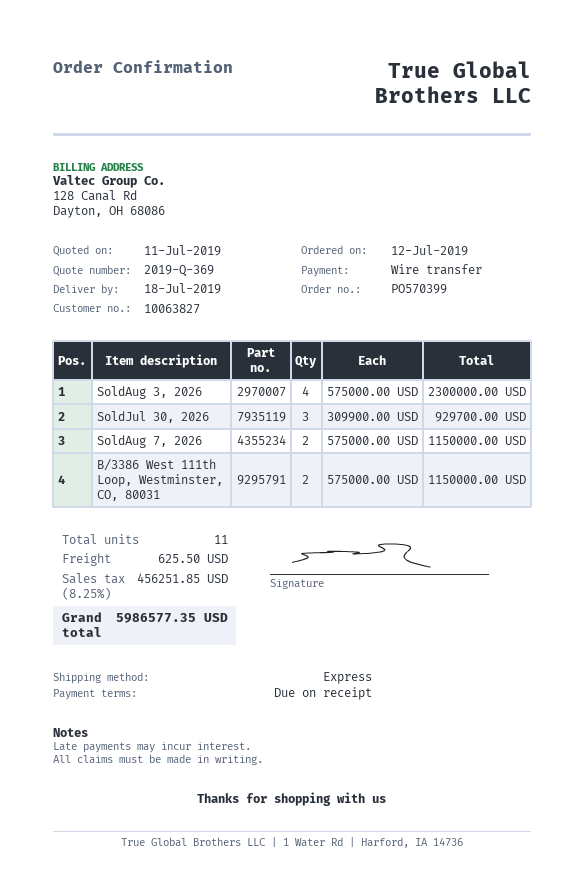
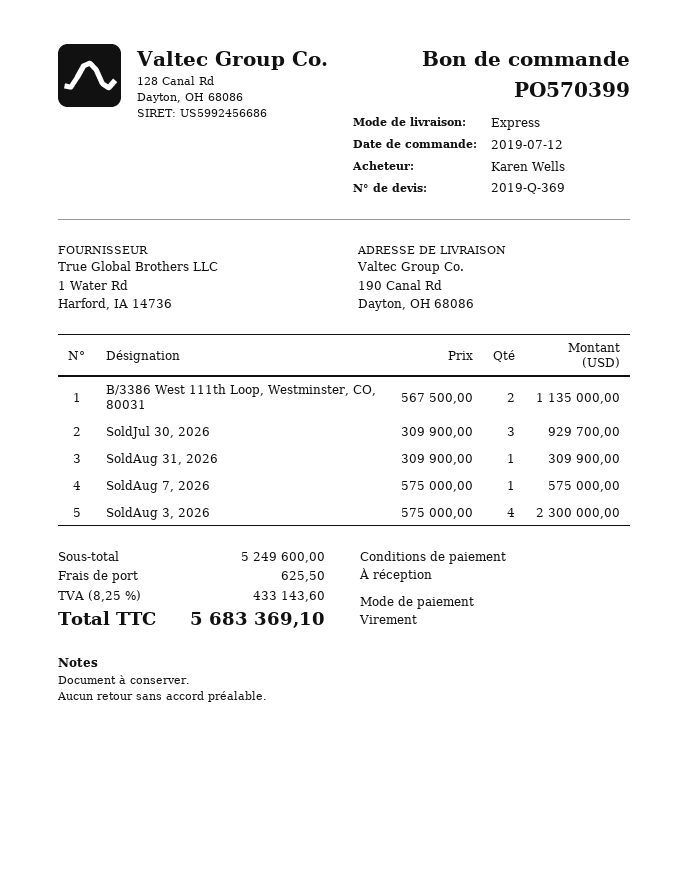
SoldAug 7, 2026: 2 x 575000.00 = 1150000.00 -> 1 x 575000.00 = 575000.00
B/3386 West 111th Loop, Westminster, CO, 80031: 2 x 575000.00 = 1150000.00 -> 2 x 567500.00 = 1135000.00
SoldAug 31, 2026: none -> 1 x 309900.00 = 309900.00
tax: 8.25% = 456251.85 -> 8.25% = 433143.60
total: 5986577.35 -> 5683369.10

